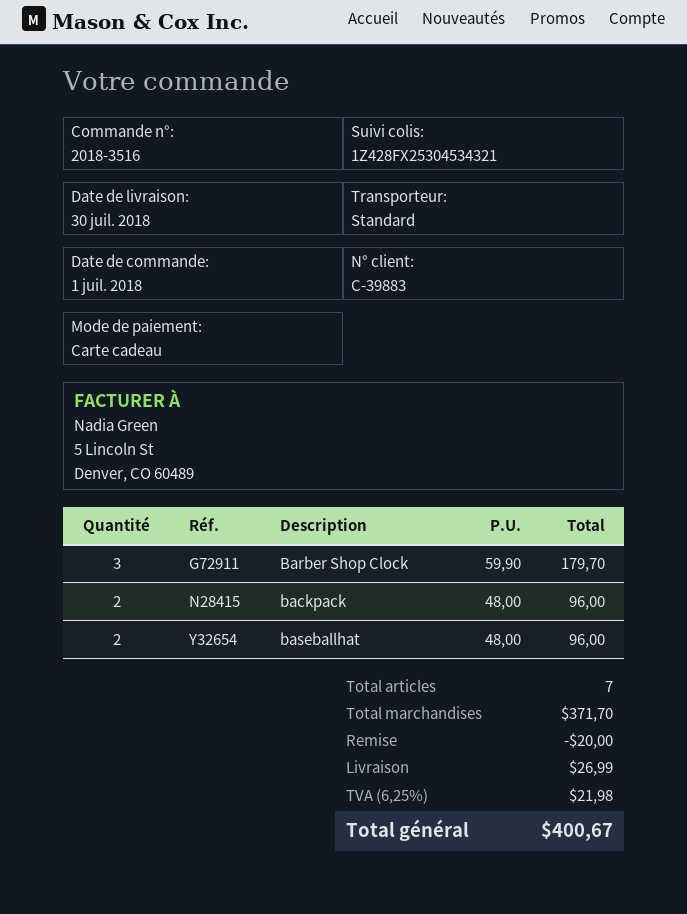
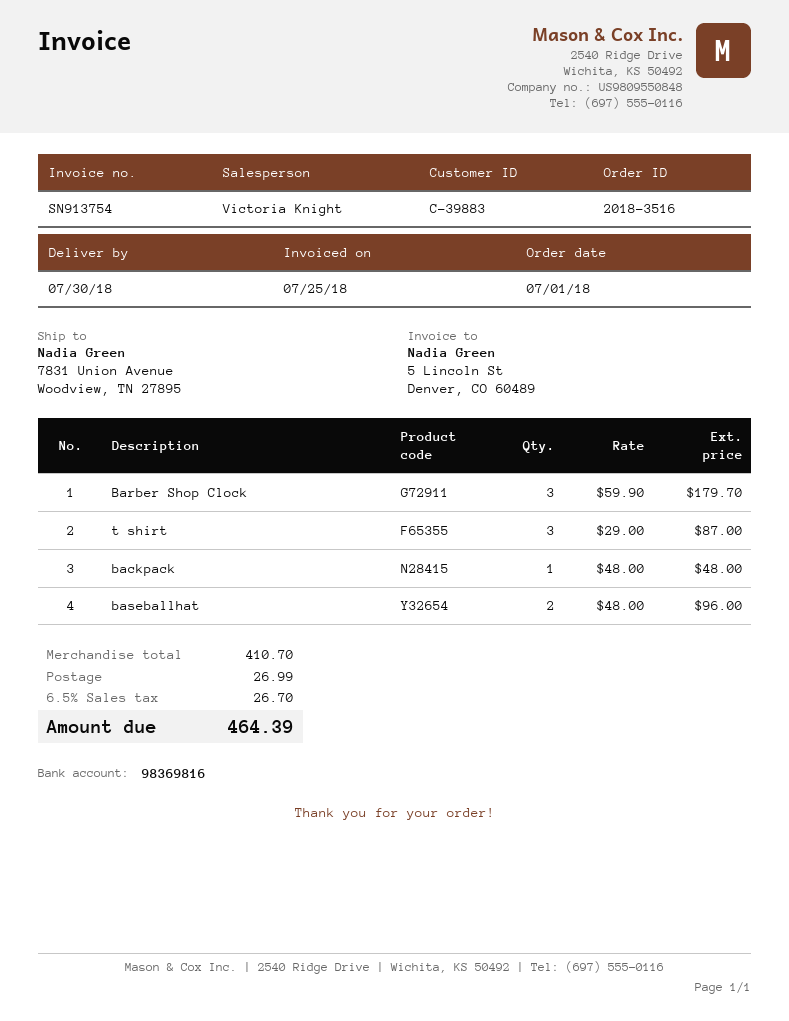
backpack: 2 x 48.00 = 96.00 -> 1 x 48.00 = 48.00
t shirt: none -> 3 x 29.00 = 87.00
subtotal: 371.70 -> 410.70
discount: 20.00 -> none
tax: 6.25% = 21.98 -> 6.5% = 26.70
total: 400.67 -> 464.39

